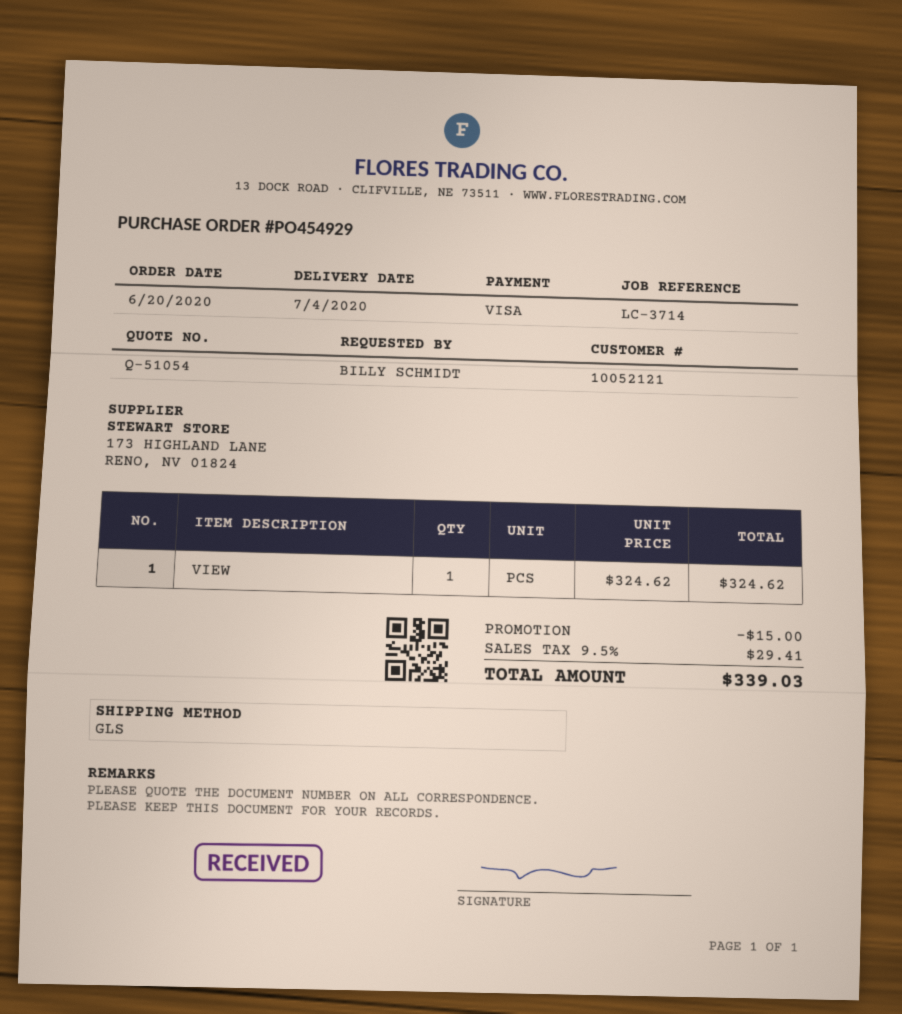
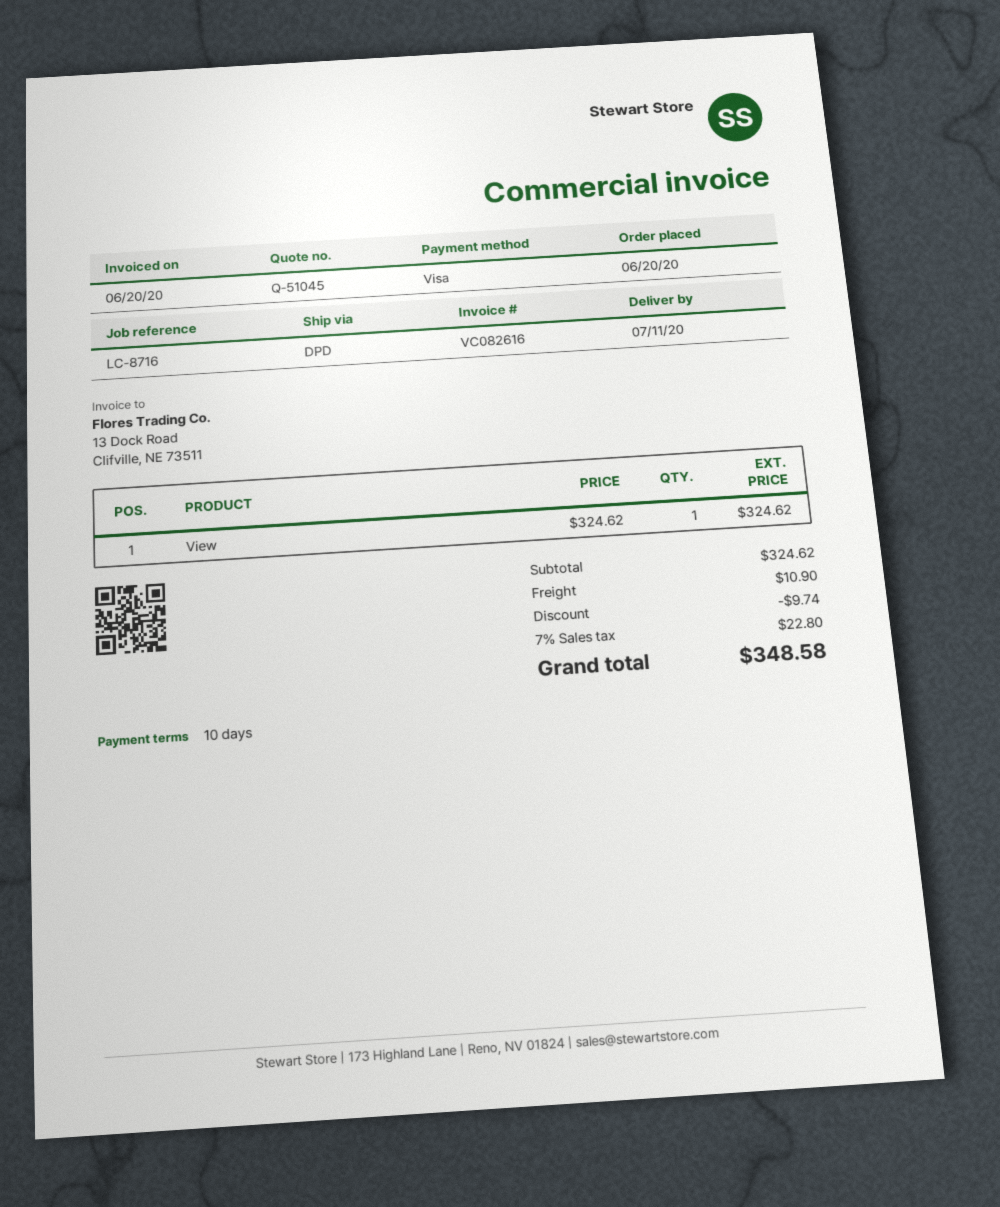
quote number: Q-51054 -> Q-51045
delivery date: 2020-07-04 -> 2020-07-11
reference: LC-3714 -> LC-8716
shipping method: GLS -> DPD
discount: 15.00 -> 9.74
shipping: none -> 10.90
tax: 9.5% = 29.41 -> 7% = 22.80
total: 339.03 -> 348.58

